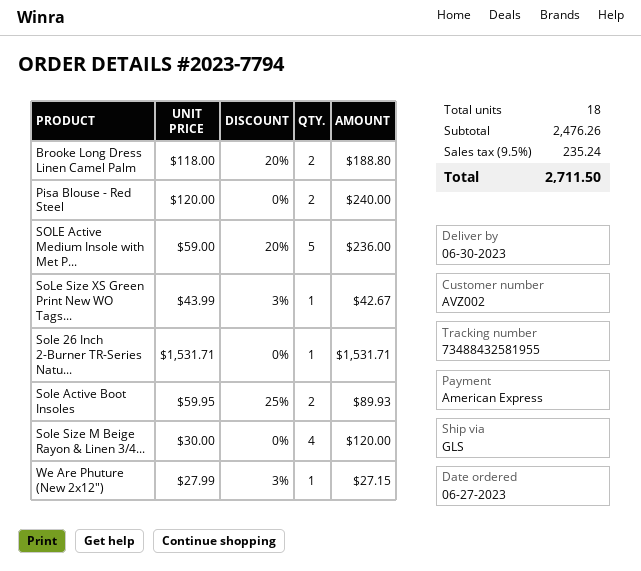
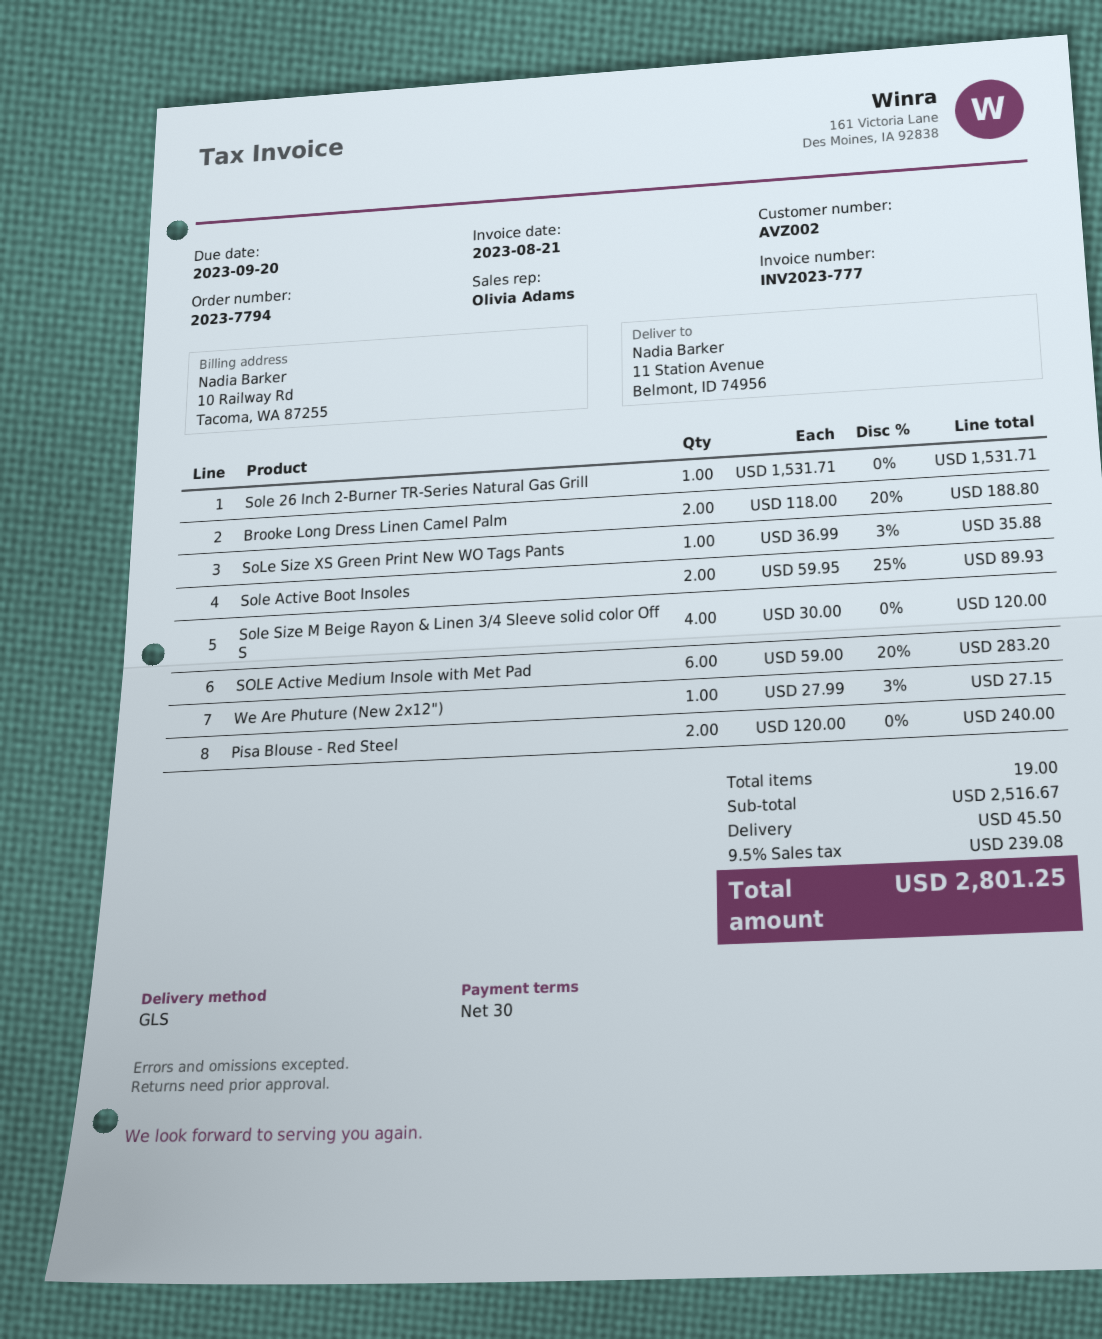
SOLE Active Medium Insole with Met P...: 5 x 59.00 - 20% = 236.00 -> 6 x 59.00 - 20% = 283.20
SoLe Size XS Green Print New WO Tags...: 1 x 43.99 - 3% = 42.67 -> 1 x 36.99 - 3% = 35.88
total quantity: 18 -> 19
subtotal: 2476.26 -> 2516.67
shipping: none -> 45.50
tax: 9.5% = 235.24 -> 9.5% = 239.08
total: 2711.50 -> 2801.25

